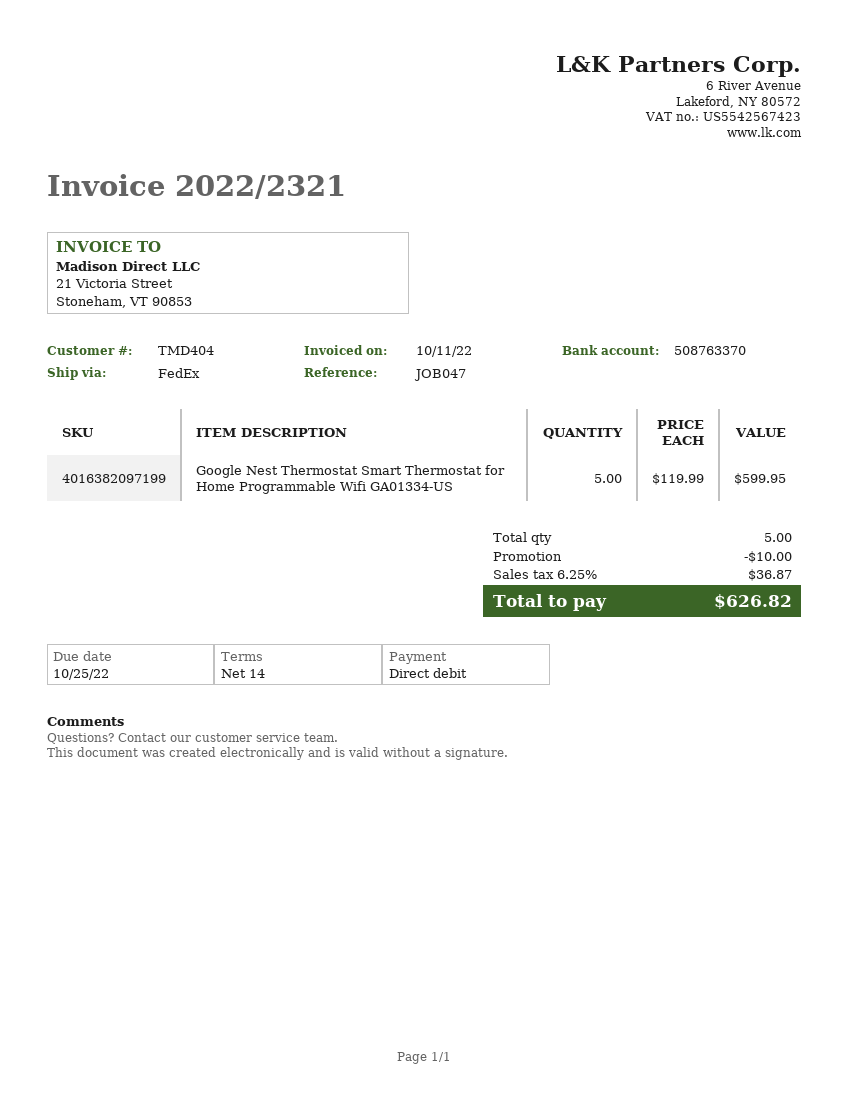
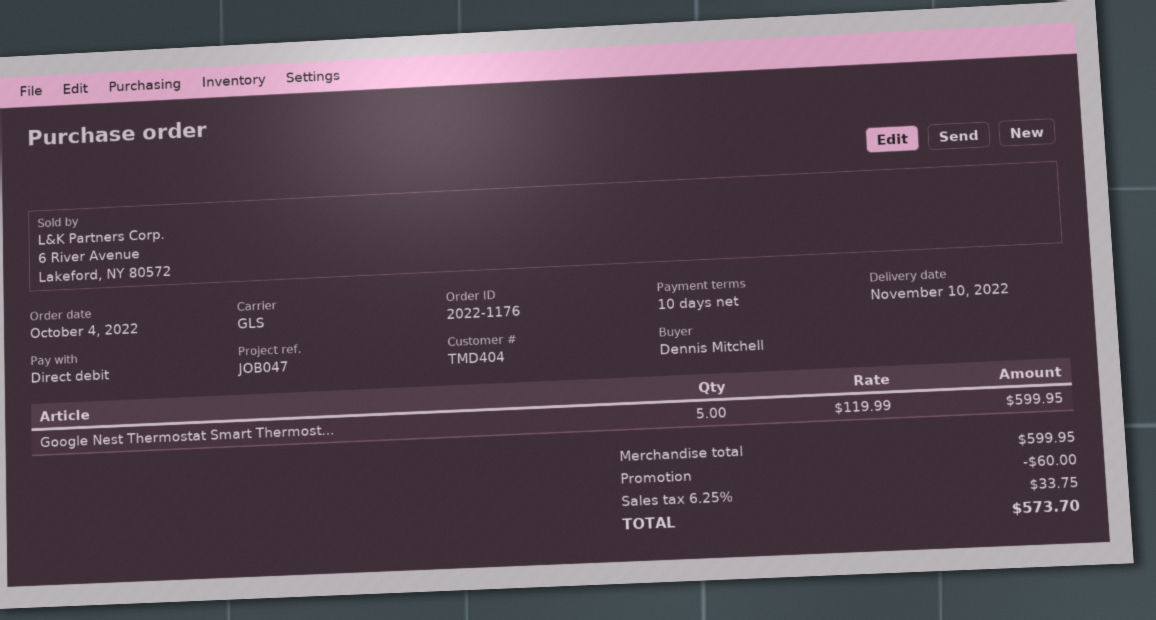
payment terms: 14 days -> 10 days
shipping method: FedEx -> GLS
discount: 10.00 -> 60.00
tax: 6.25% = 36.87 -> 6.25% = 33.75
total: 626.82 -> 573.70

